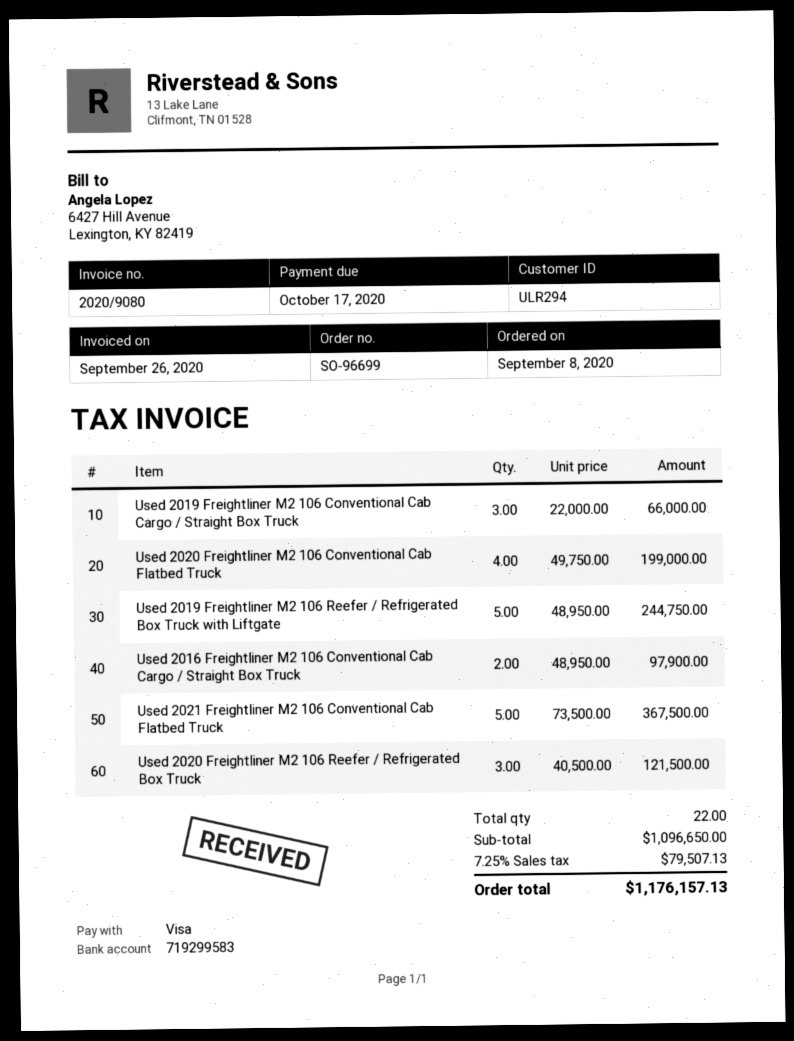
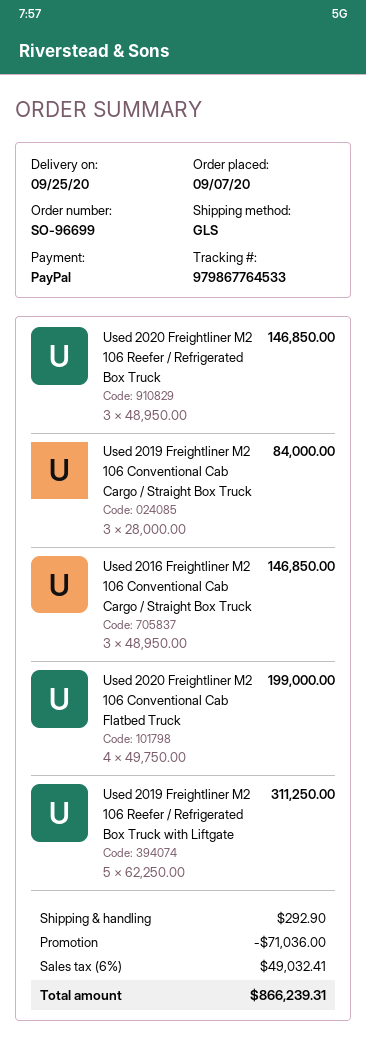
order date: 2020-09-08 -> 2020-09-07
payment method: Visa -> PayPal
Used 2019 Freightliner M2 106 Conventional Cab Cargo / Straight Box Truck: 3 x 22000.00 = 66000.00 -> 3 x 28000.00 = 84000.00
Used 2019 Freightliner M2 106 Reefer / Refrigerated Box Truck with Liftgate: 5 x 48950.00 = 244750.00 -> 5 x 62250.00 = 311250.00
Used 2016 Freightliner M2 106 Conventional Cab Cargo / Straight Box Truck: 2 x 48950.00 = 97900.00 -> 3 x 48950.00 = 146850.00
Used 2021 Freightliner M2 106 Conventional Cab Flatbed Truck: 5 x 73500.00 = 367500.00 -> none
Used 2020 Freightliner M2 106 Reefer / Refrigerated Box Truck: 3 x 40500.00 = 121500.00 -> 3 x 48950.00 = 146850.00
discount: none -> 71036.00
shipping: none -> 292.90
tax: 7.25% = 79507.13 -> 6% = 49032.41
total: 1176157.13 -> 866239.31

